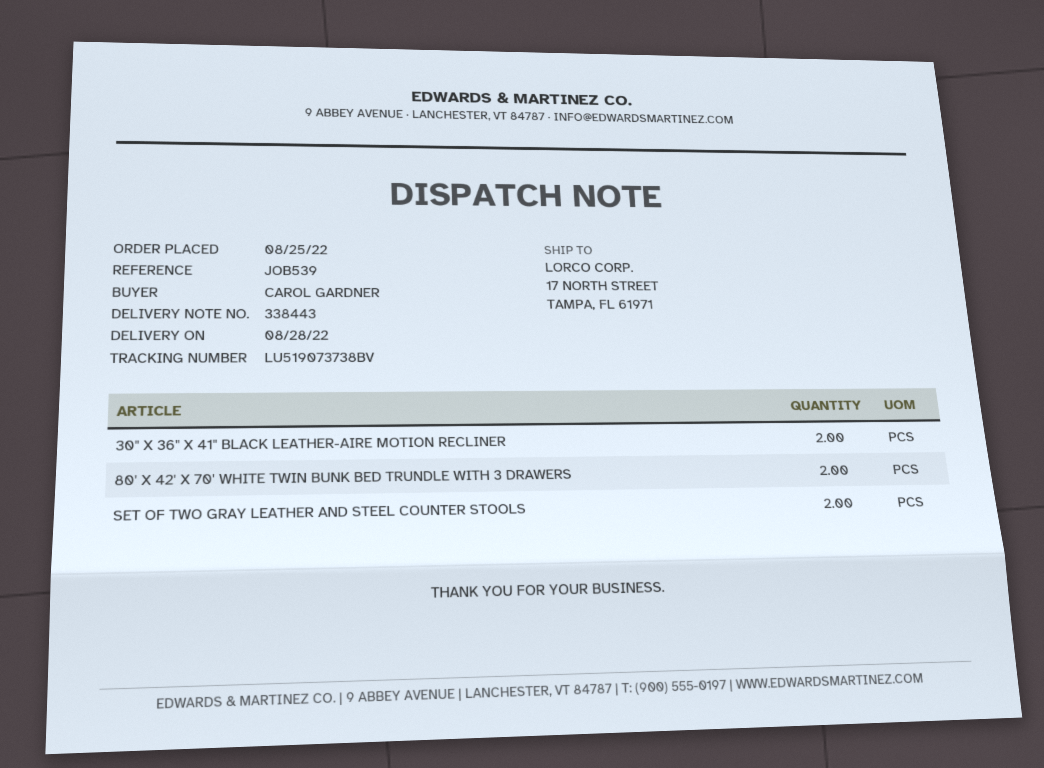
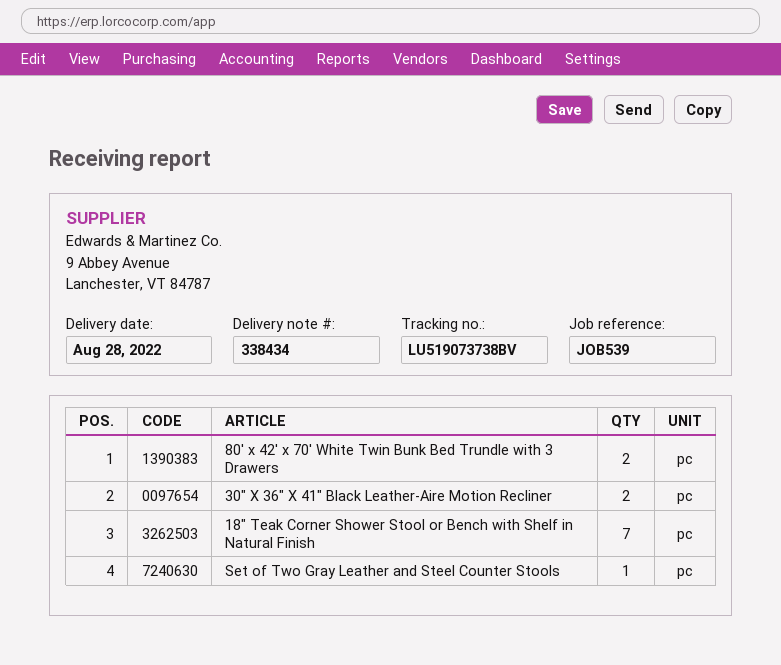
delivery note number: 338443 -> 338434
SET OF TWO GRAY LEATHER AND STEEL COUNTER STOOLS: 2 -> 1
18" Teak Corner Shower Stool or Bench with Shelf in Natural Finish: none -> 7

